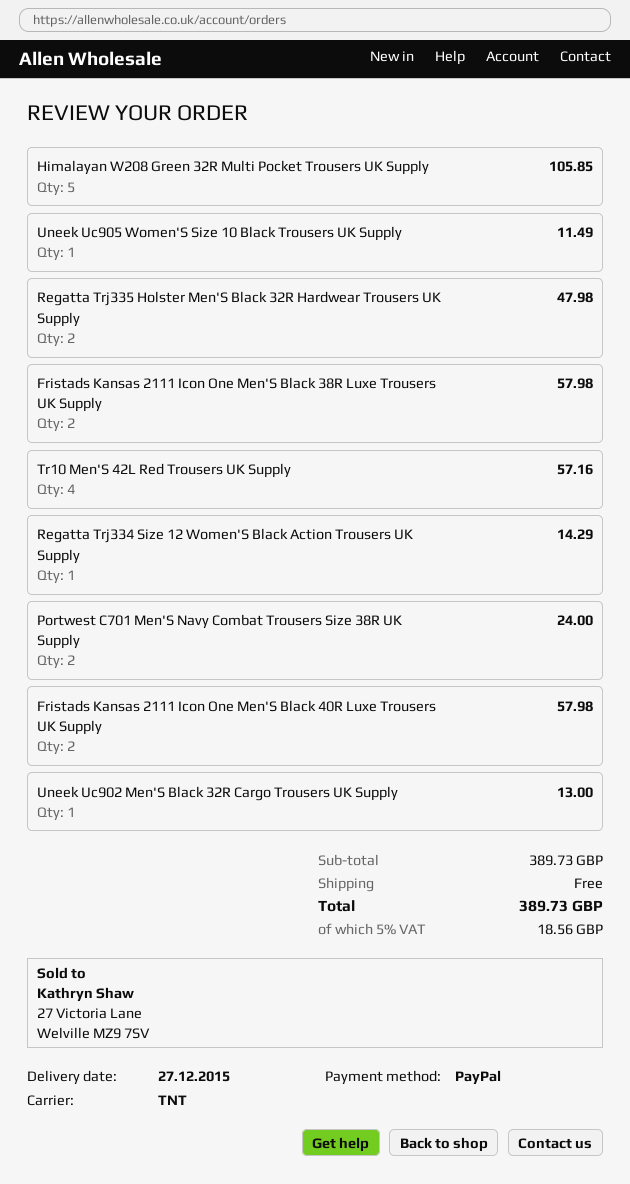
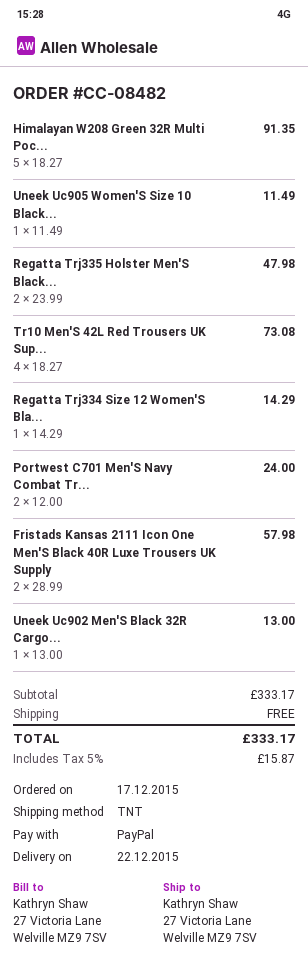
delivery date: 2015-12-27 -> 2015-12-22
Himalayan W208 Green 32R Multi Pocket Trousers UK Supply: 5 for 105.85 -> 5 for 91.35
Fristads Kansas 2111 Icon One Men'S Black 38R Luxe Trousers UK Supply: 2 for 57.98 -> none
Tr10 Men'S 42L Red Trousers UK Supply: 4 for 57.16 -> 4 for 73.08
subtotal: 389.73 -> 333.17
tax: 5% = 18.56 -> 5% = 15.87
total: 389.73 -> 333.17

